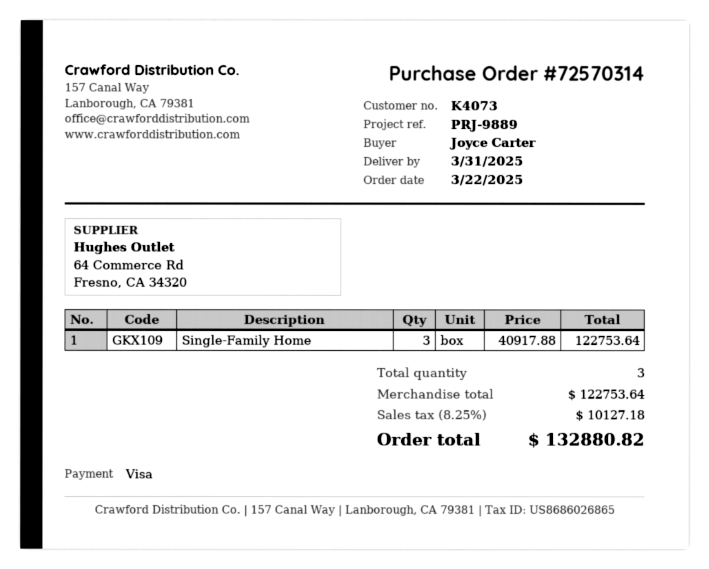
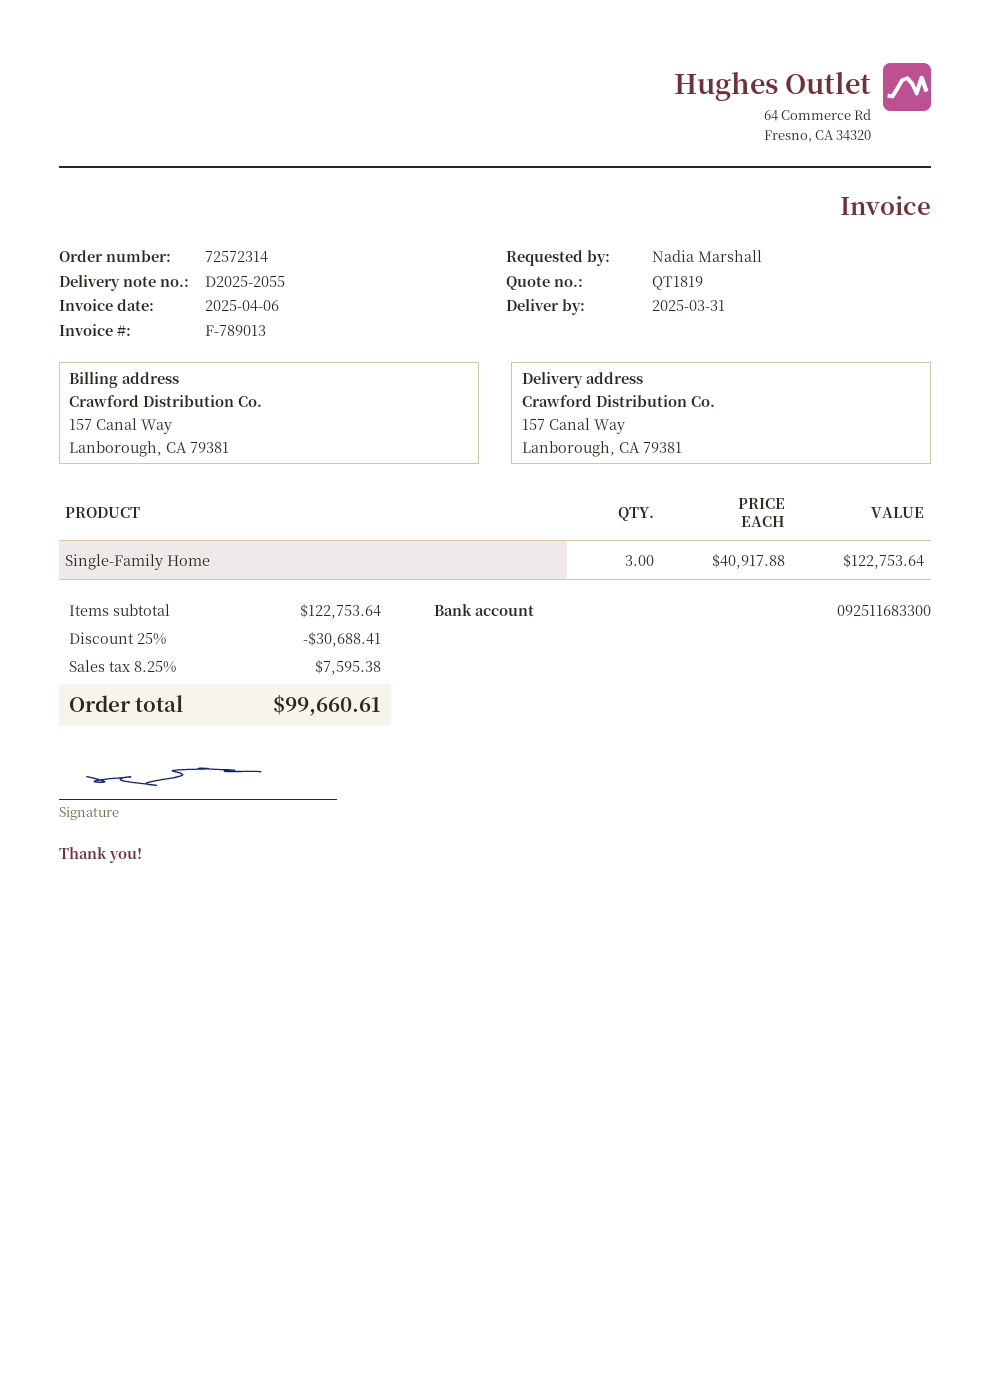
order number: 72570314 -> 72572314
ordered by: Joyce Carter -> Nadia Marshall
discount: none -> 25% = 30688.41
tax: 8.25% = 10127.18 -> 8.25% = 7595.38
total: 132880.82 -> 99660.61

